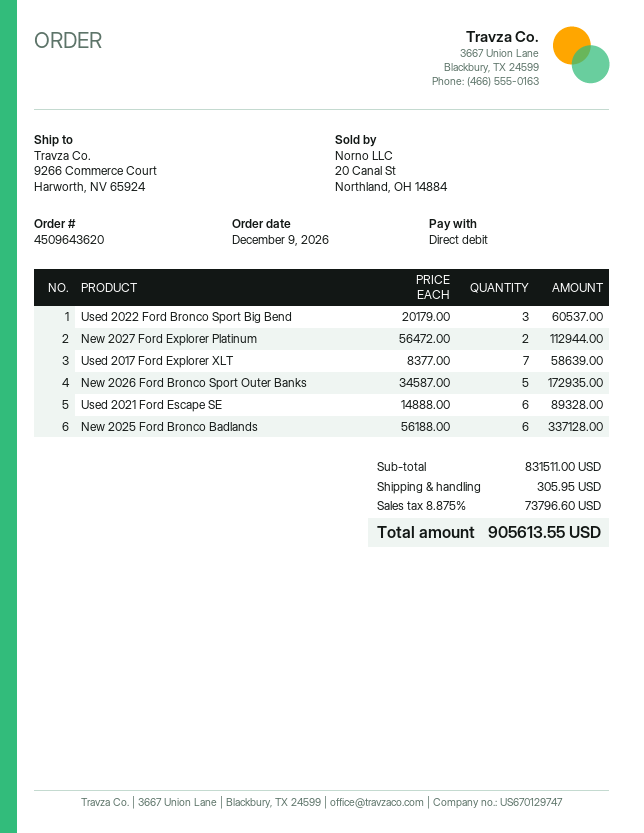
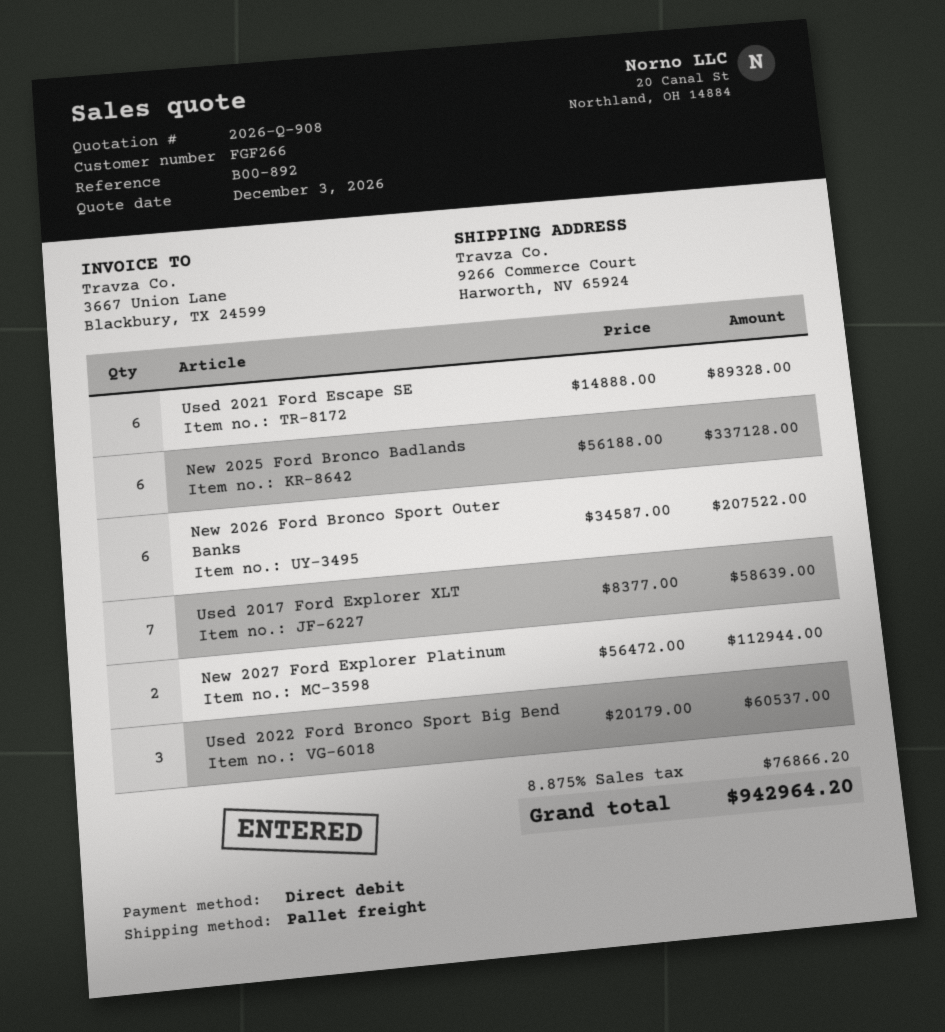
New 2026 Ford Bronco Sport Outer Banks: 5 x 34587.00 = 172935.00 -> 6 x 34587.00 = 207522.00
shipping: 305.95 -> none
tax: 8.875% = 73796.60 -> 8.875% = 76866.20
total: 905613.55 -> 942964.20

